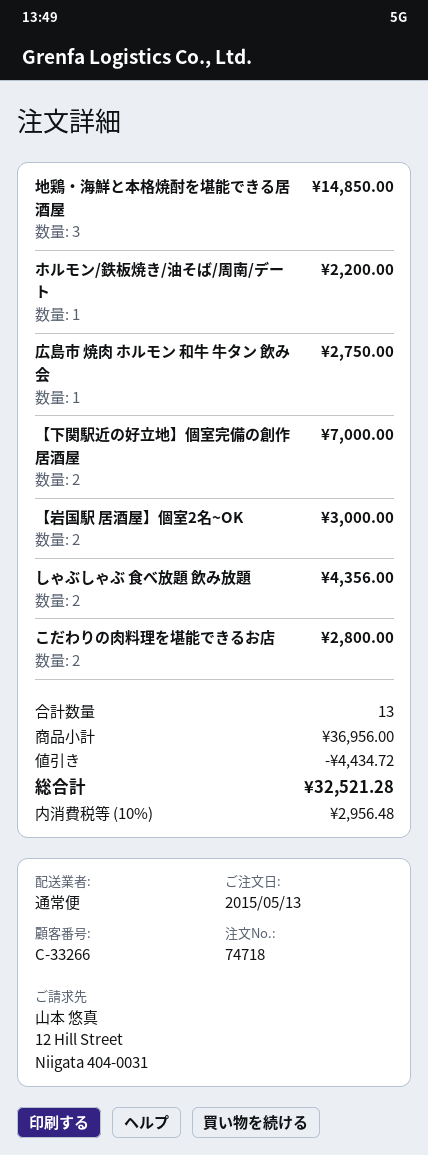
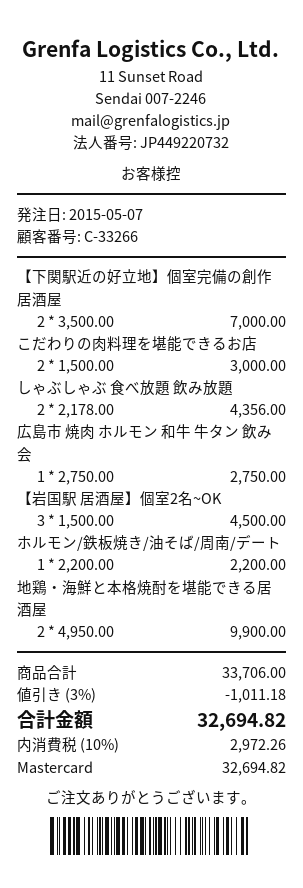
order date: 2015-05-13 -> 2015-05-07
地鶏・海鮮と本格焼酎を堪能できる居酒屋: 3 for 14850.00 -> 2 for 9900.00
【岩国駅 居酒屋】個室2名~OK: 2 for 3000.00 -> 3 for 4500.00
こだわりの肉料理を堪能できるお店: 2 for 2800.00 -> 2 for 3000.00
subtotal: 36956.00 -> 33706.00
discount: 4434.72 -> 1011.18
tax: 10% = 2956.48 -> 10% = 2972.26
total: 32521.28 -> 32694.82

